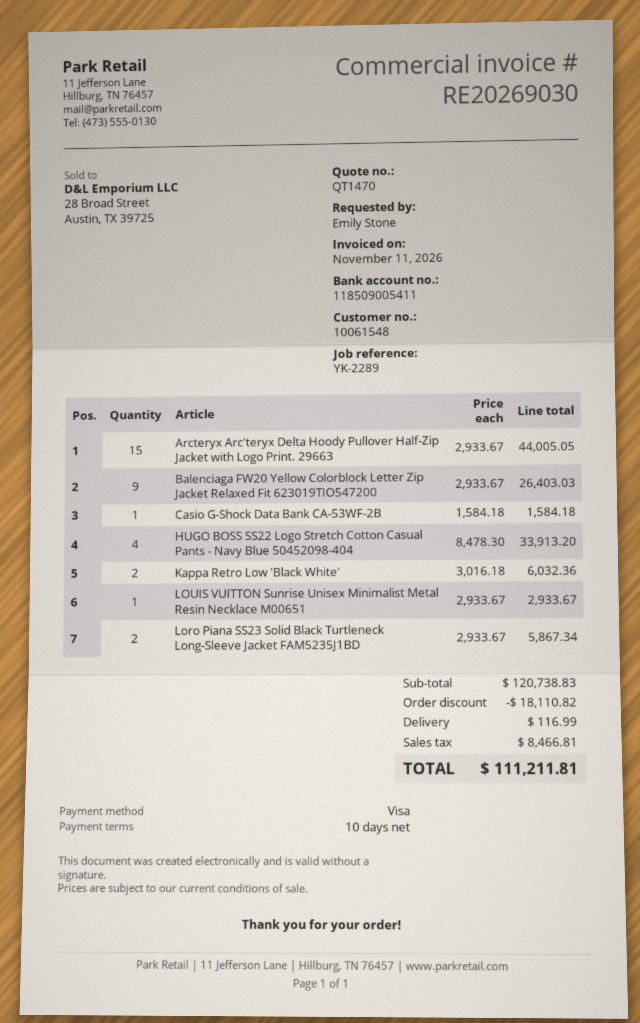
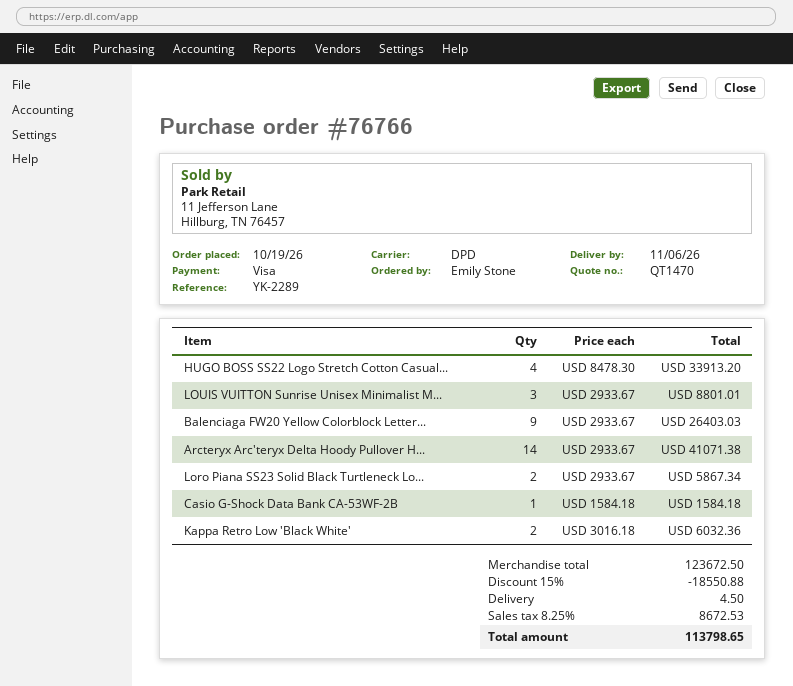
Arcteryx Arc'teryx Delta Hoody Pullover Half-Zip Jacket with Logo Print. 29663: 15 x 2933.67 = 44005.05 -> 14 x 2933.67 = 41071.38
LOUIS VUITTON Sunrise Unisex Minimalist Metal Resin Necklace M00651: 1 x 2933.67 = 2933.67 -> 3 x 2933.67 = 8801.01
subtotal: 120738.83 -> 123672.50
discount: 18110.82 -> 18550.88
shipping: 116.99 -> 4.50
tax: 8466.81 -> 8672.53
total: 111211.81 -> 113798.65

